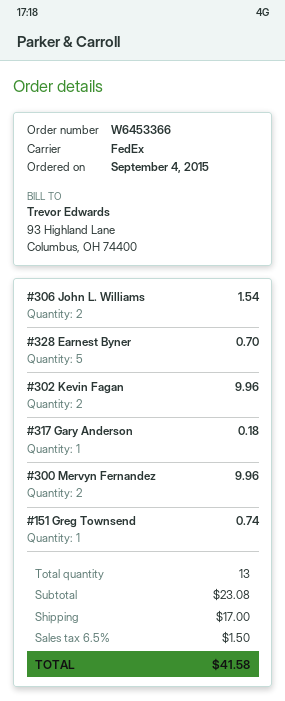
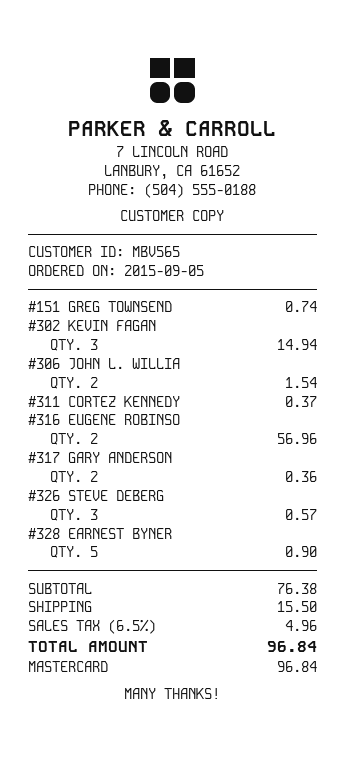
order date: 2015-09-04 -> 2015-09-05
#328 Earnest Byner: 5 for 0.70 -> 5 for 0.90
#302 Kevin Fagan: 2 for 9.96 -> 3 for 14.94
#317 Gary Anderson: 1 for 0.18 -> 2 for 0.36
#300 Mervyn Fernandez: 2 for 9.96 -> none
#311 CORTEZ KENNEDY: none -> 1 for 0.37
#316 EUGENE ROBINSO: none -> 2 for 56.96
#326 STEVE DEBERG: none -> 3 for 0.57
subtotal: 23.08 -> 76.38
shipping: 17.00 -> 15.50
tax: 6.5% = 1.50 -> 6.5% = 4.96
total: 41.58 -> 96.84

